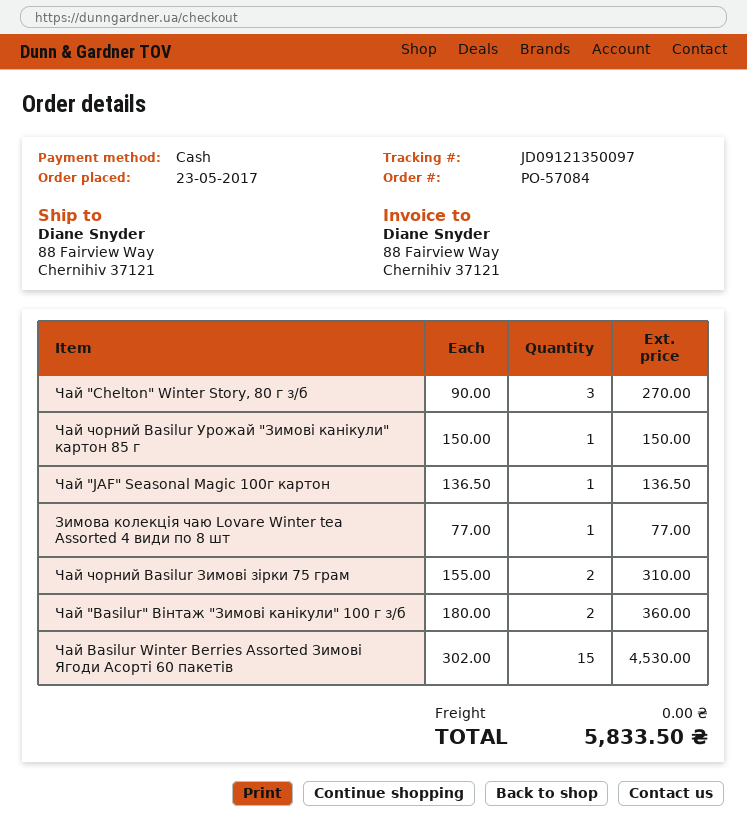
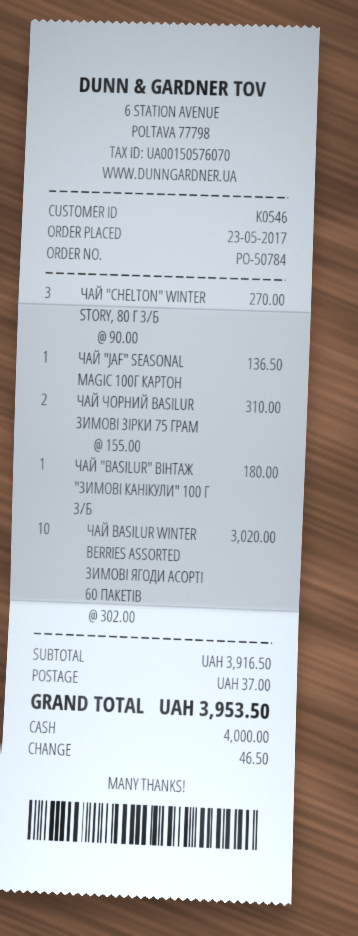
order number: PO-57084 -> PO-50784
Чай чорний Basilur Урожай "Зимові канікули" картон 85 г: 1 x 150.00 = 150.00 -> none
Зимова колекція чаю Lovare Winter tea Assorted 4 види по 8 шт: 1 x 77.00 = 77.00 -> none
Чай "Basilur" Вінтаж "Зимові канікули" 100 г з/б: 2 x 180.00 = 360.00 -> 1 x 180.00 = 180.00
Чай Basilur Winter Berries Assorted Зимові Ягоди Асорті 60 пакетів: 15 x 302.00 = 4530.00 -> 10 x 302.00 = 3020.00
shipping: 0.00 -> 37.00
total: 5833.50 -> 3953.50

